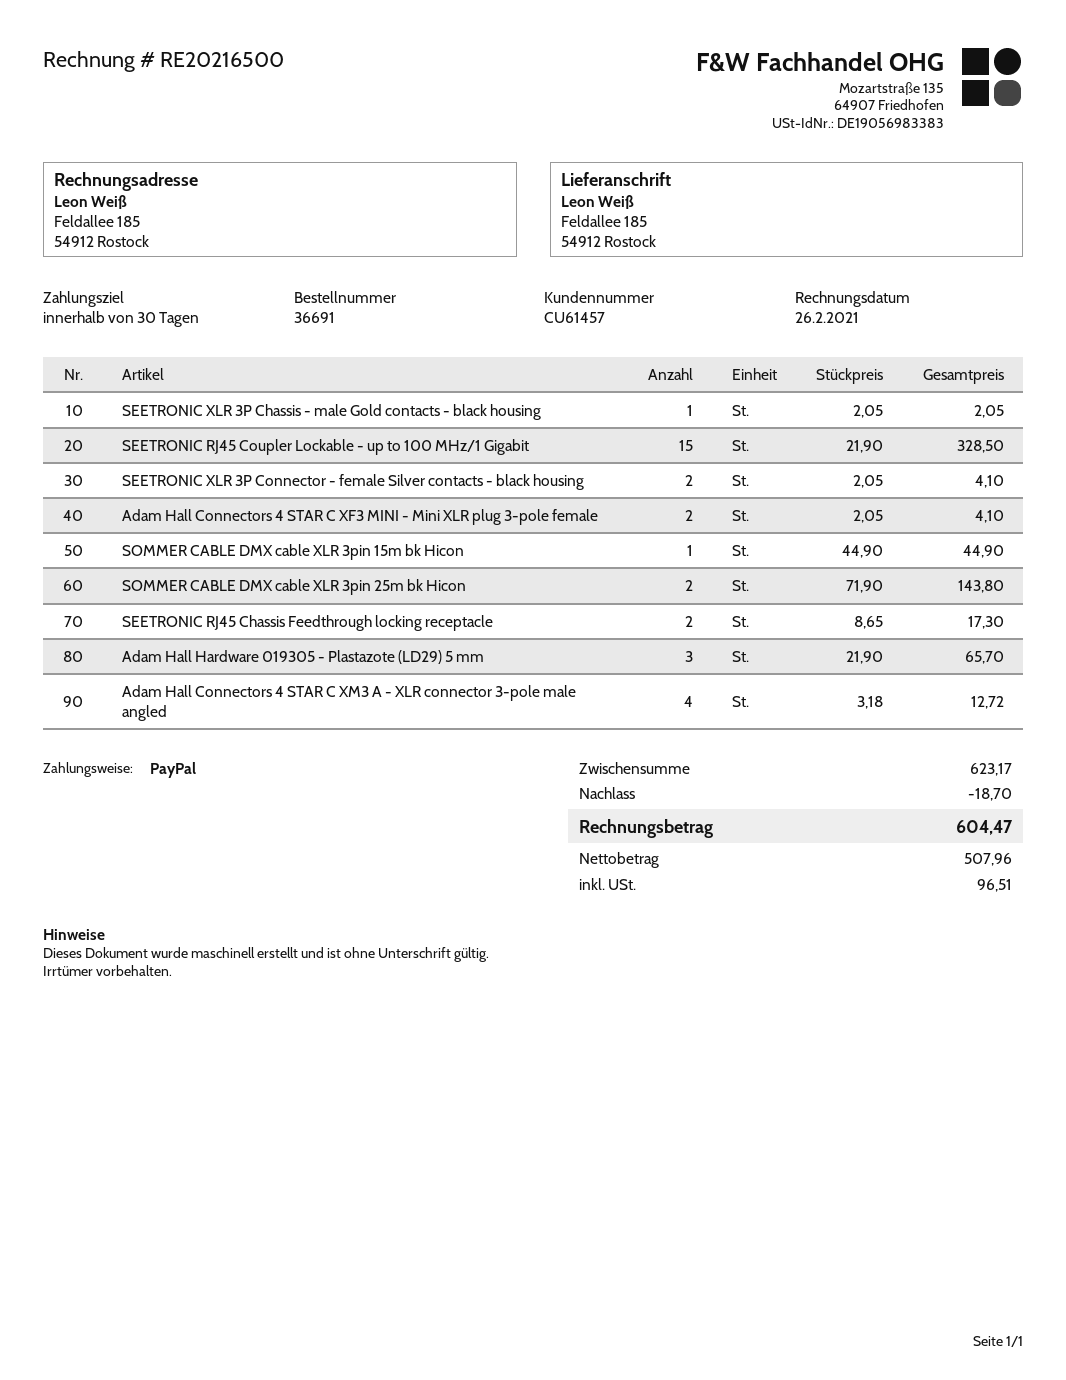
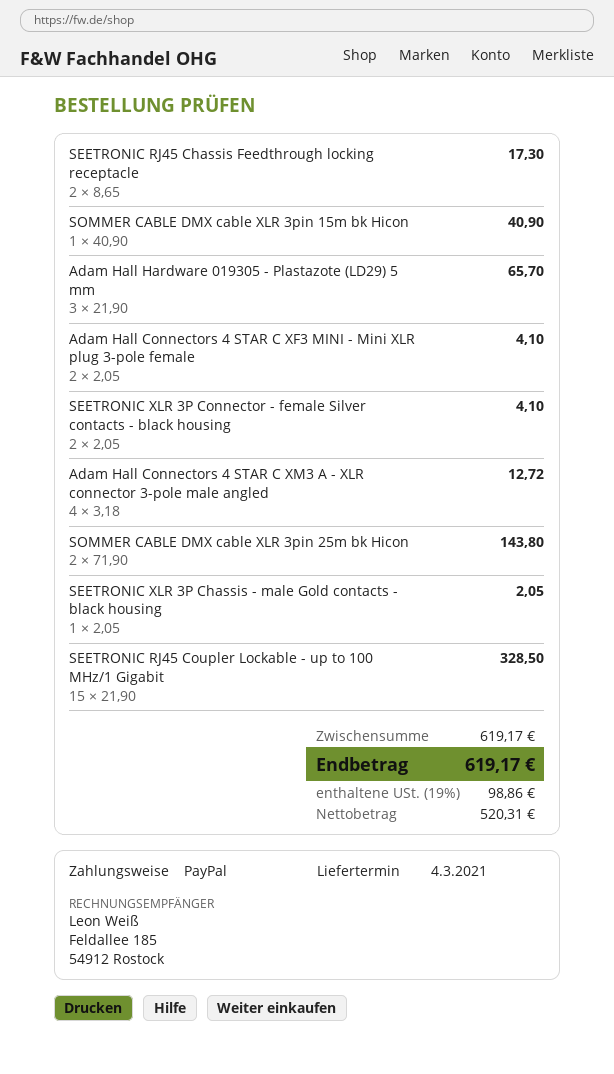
SOMMER CABLE DMX cable XLR 3pin 15m bk Hicon: 1 x 44.90 = 44.90 -> 1 x 40.90 = 40.90
subtotal: 623.17 -> 619.17
discount: 18.70 -> none
net: 507.96 -> 520.31
tax: 96.51 -> 98.86
total: 604.47 -> 619.17

